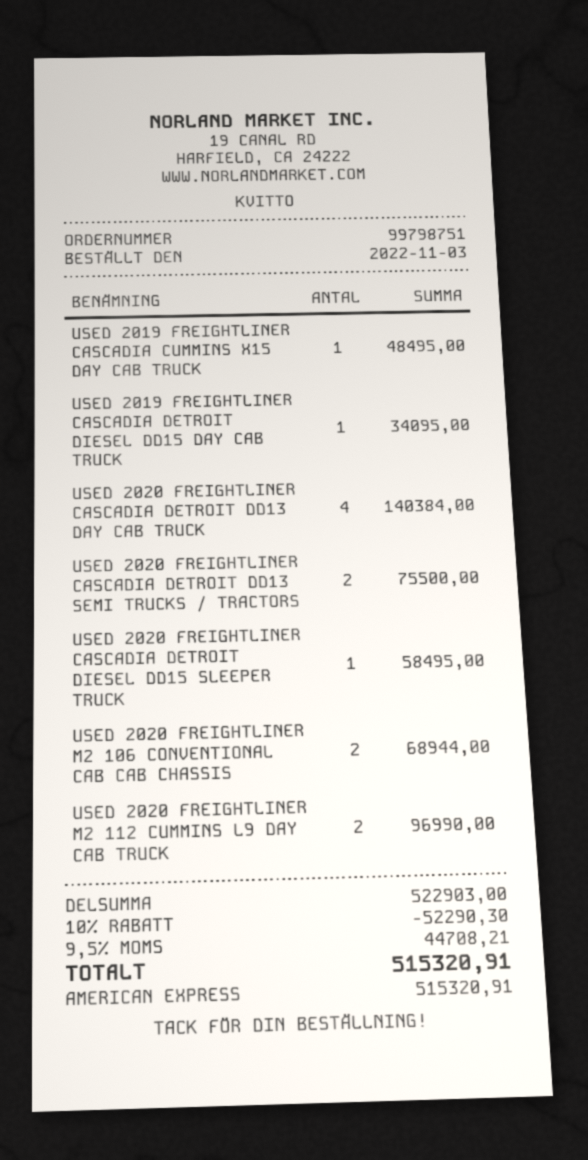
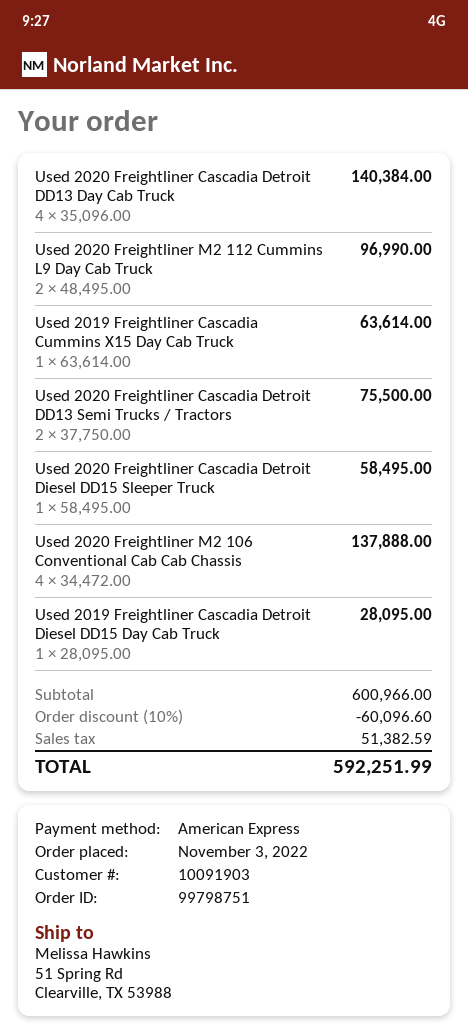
USED 2019 FREIGHTLINER CASCADIA CUMMINS X15 DAY CAB TRUCK: 1 for 48495.00 -> 1 for 63614.00
USED 2019 FREIGHTLINER CASCADIA DETROIT DIESEL DD15 DAY CAB TRUCK: 1 for 34095.00 -> 1 for 28095.00
USED 2020 FREIGHTLINER M2 106 CONVENTIONAL CAB CAB CHASSIS: 2 for 68944.00 -> 4 for 137888.00
subtotal: 522903.00 -> 600966.00
discount: 10% = 52290.30 -> 10% = 60096.60
tax: 44708.21 -> 51382.59
total: 515320.91 -> 592251.99

